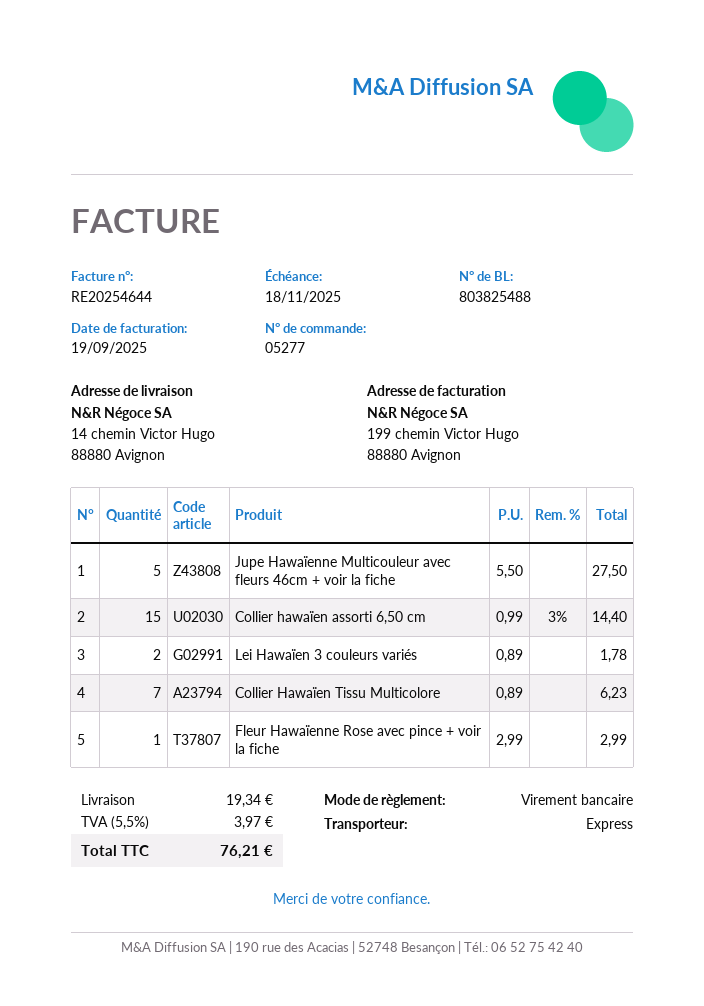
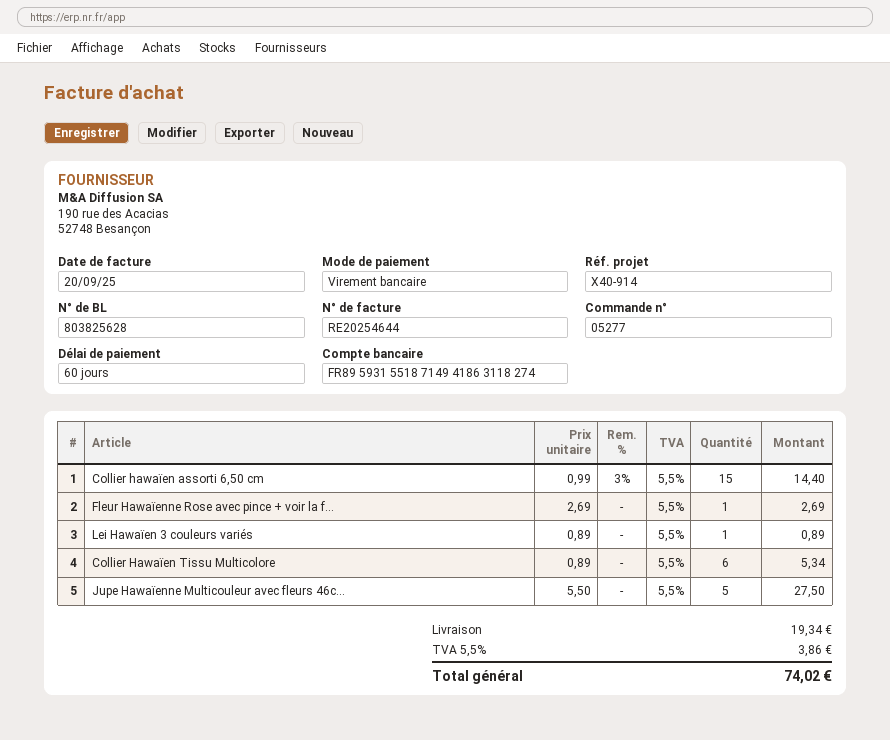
delivery note number: 803825488 -> 803825628
invoice date: 2025-09-19 -> 2025-09-20
Lei Hawaïen 3 couleurs variés: 2 x 0.89 = 1.78 -> 1 x 0.89 = 0.89
Collier Hawaïen Tissu Multicolore: 7 x 0.89 = 6.23 -> 6 x 0.89 = 5.34
Fleur Hawaïenne Rose avec pince + voir la fiche: 1 x 2.99 = 2.99 -> 1 x 2.69 = 2.69
tax: 5.5% = 3.97 -> 5.5% = 3.86
total: 76.21 -> 74.02

